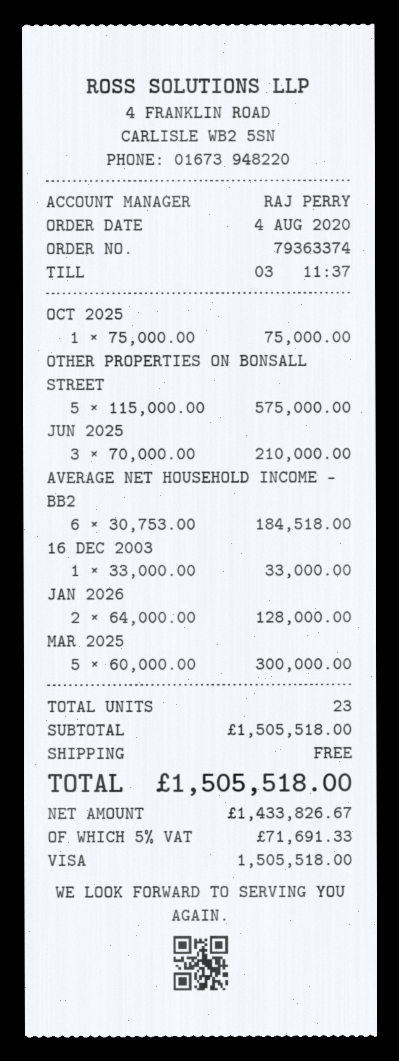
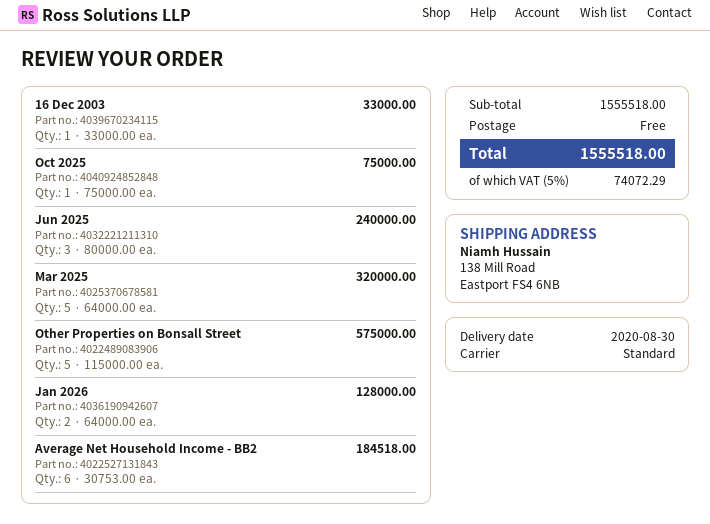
JUN 2025: 3 x 70000.00 = 210000.00 -> 3 x 80000.00 = 240000.00
MAR 2025: 5 x 60000.00 = 300000.00 -> 5 x 64000.00 = 320000.00
subtotal: 1505518.00 -> 1555518.00
tax: 5% = 71691.33 -> 5% = 74072.29
total: 1505518.00 -> 1555518.00

